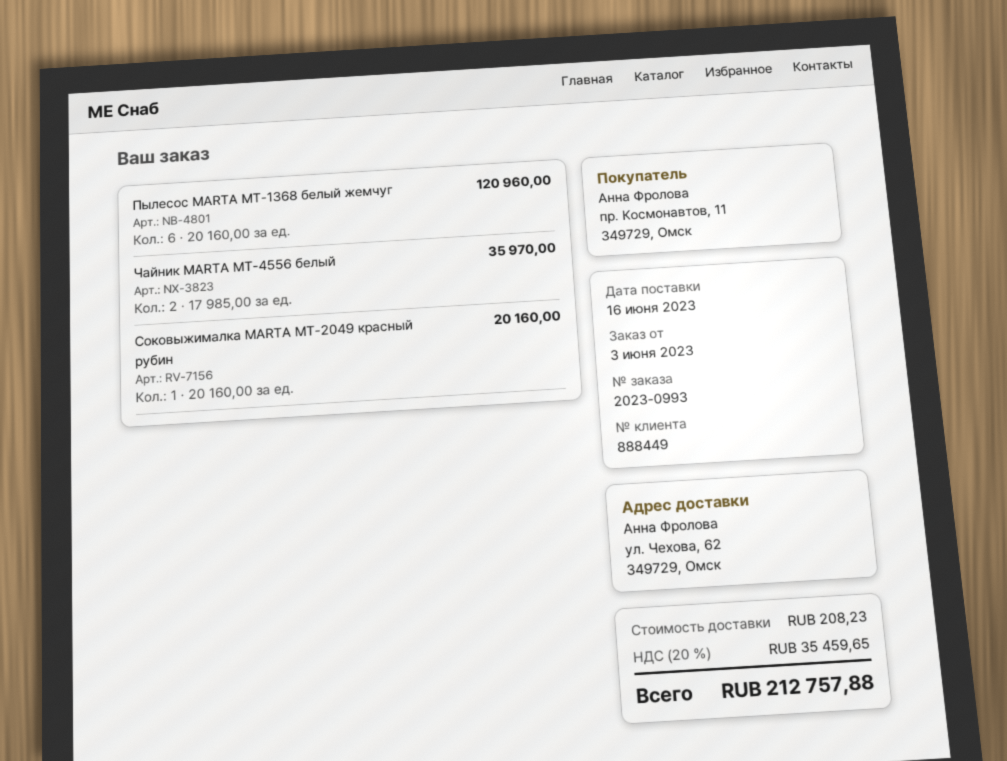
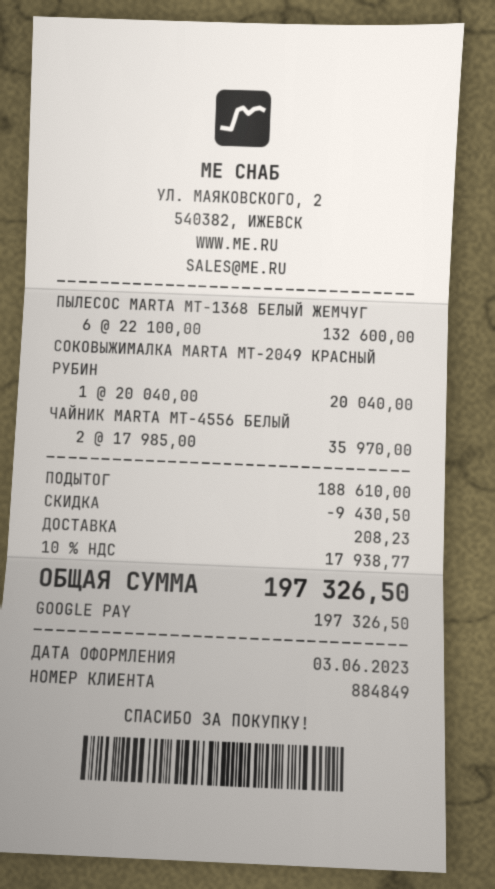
customer number: 888449 -> 884849
Пылесос MARTA MT-1368 белый жемчуг: 6 x 20160.00 = 120960.00 -> 6 x 22100.00 = 132600.00
Соковыжималка MARTA MT-2049 красный рубин: 1 x 20160.00 = 20160.00 -> 1 x 20040.00 = 20040.00
discount: none -> 9430.50
tax: 20% = 35459.65 -> 10% = 17938.77
total: 212757.88 -> 197326.50

